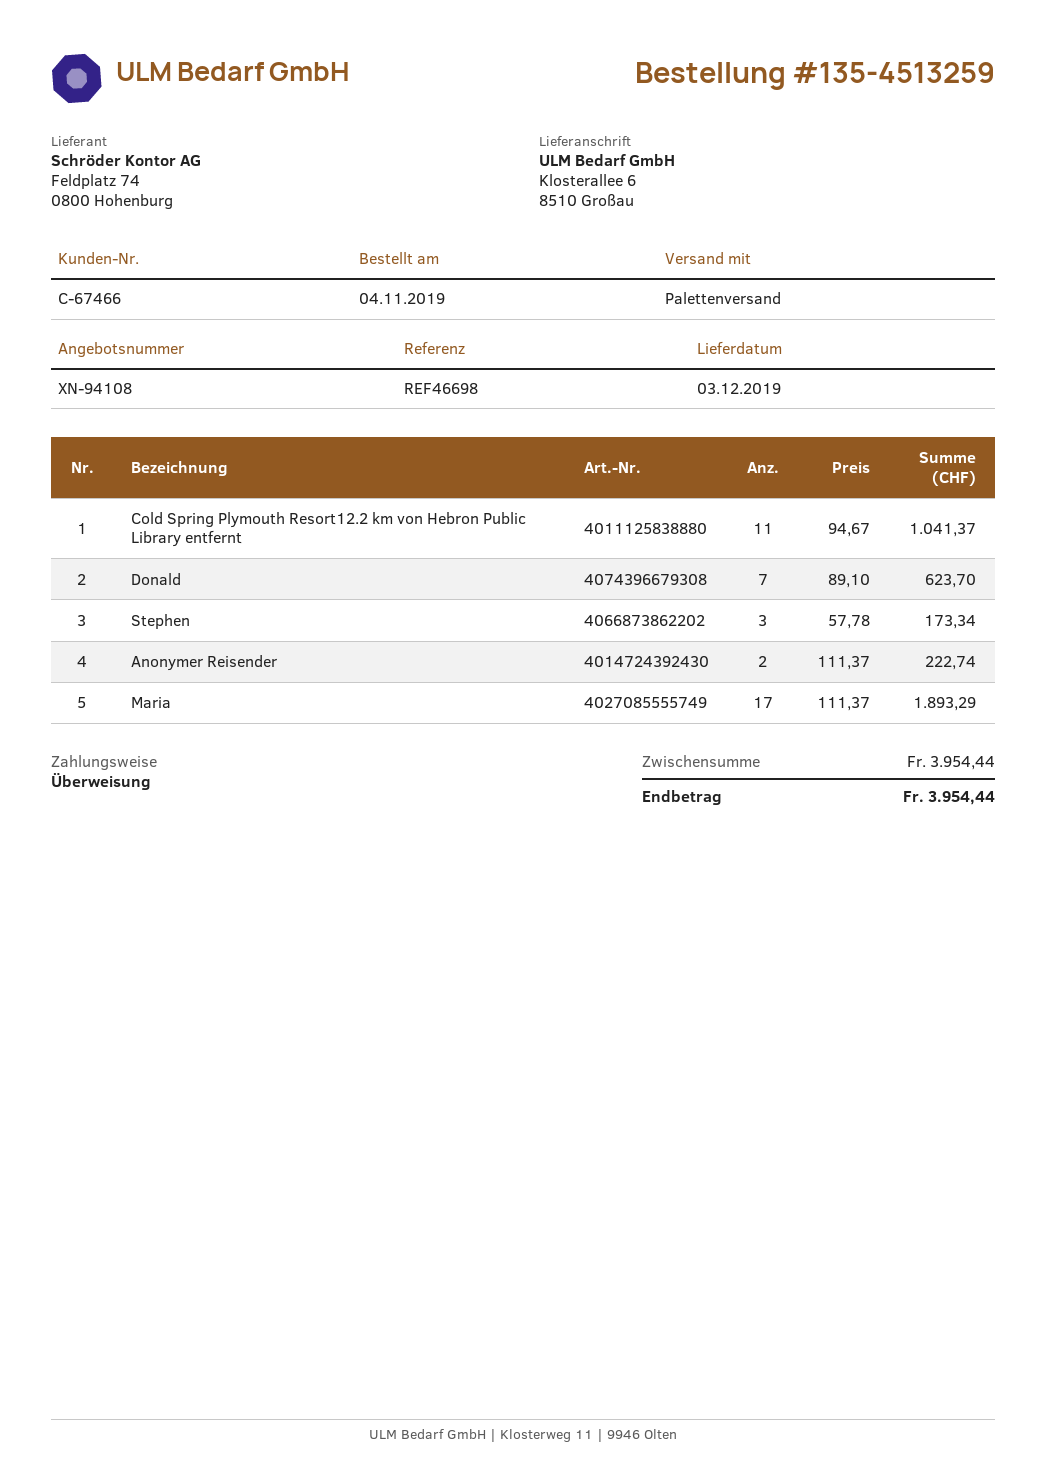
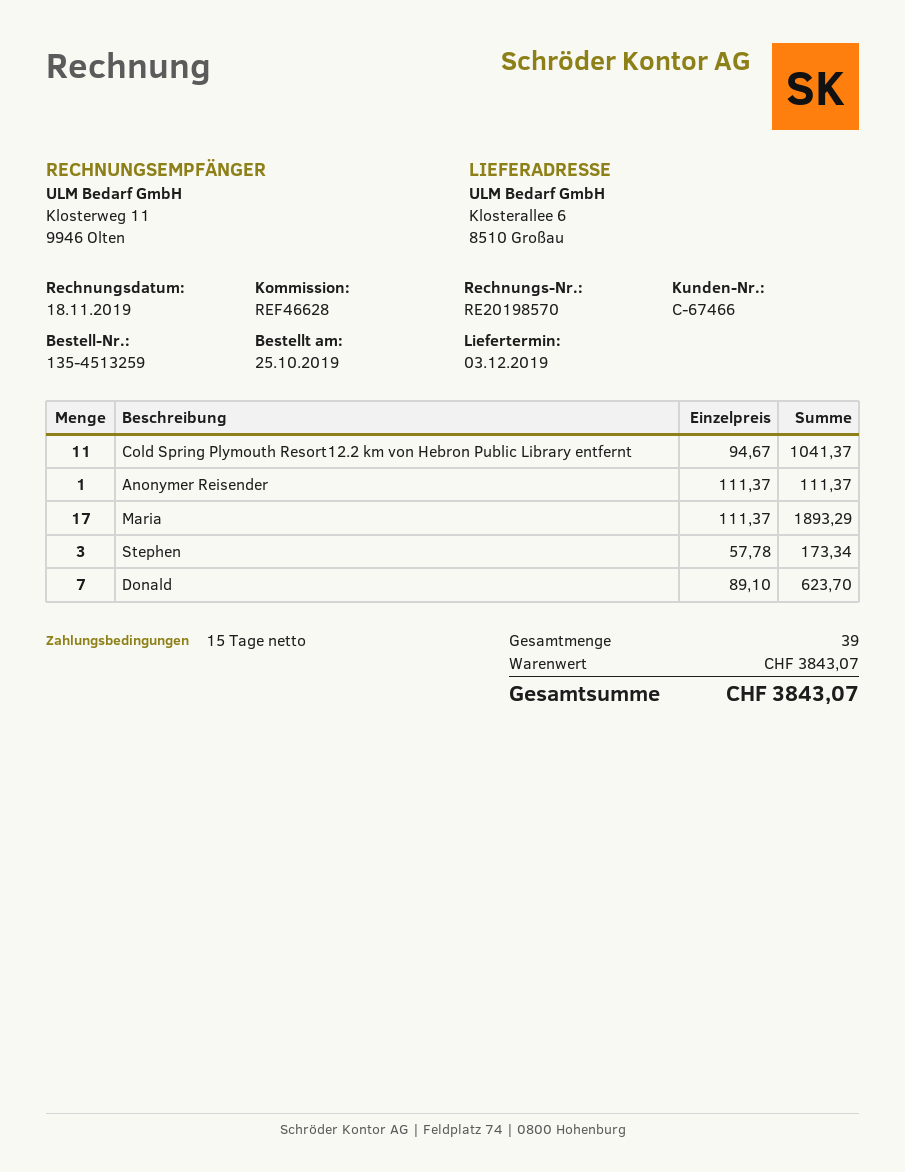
order date: 2019-11-04 -> 2019-10-25
reference: REF46698 -> REF46628
Anonymer Reisender: 2 x 111.37 = 222.74 -> 1 x 111.37 = 111.37
subtotal: 3954.44 -> 3843.07
total: 3954.44 -> 3843.07

